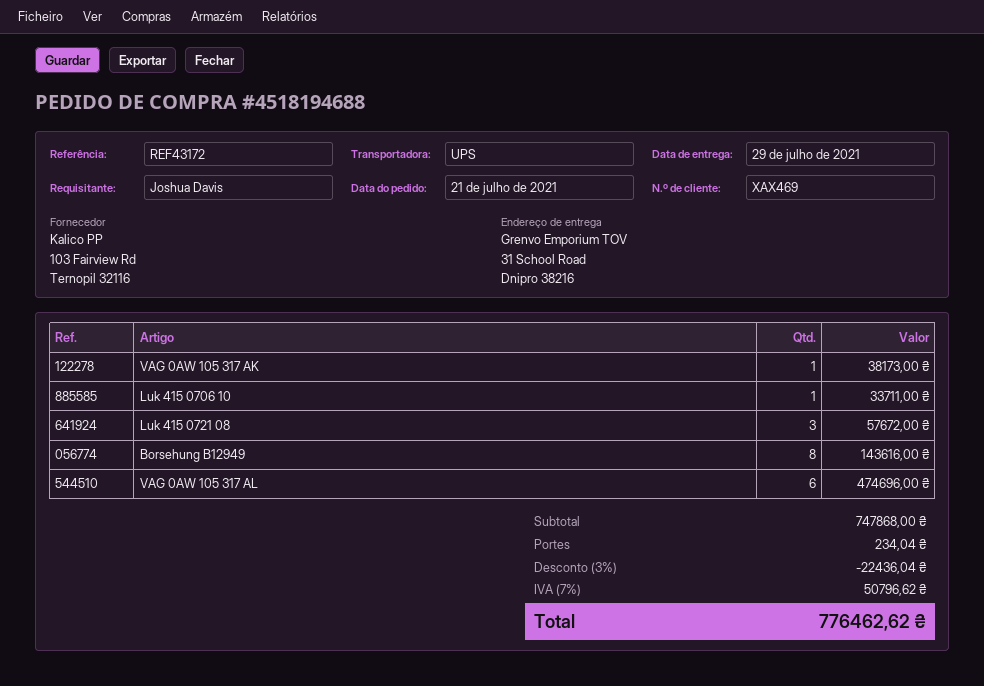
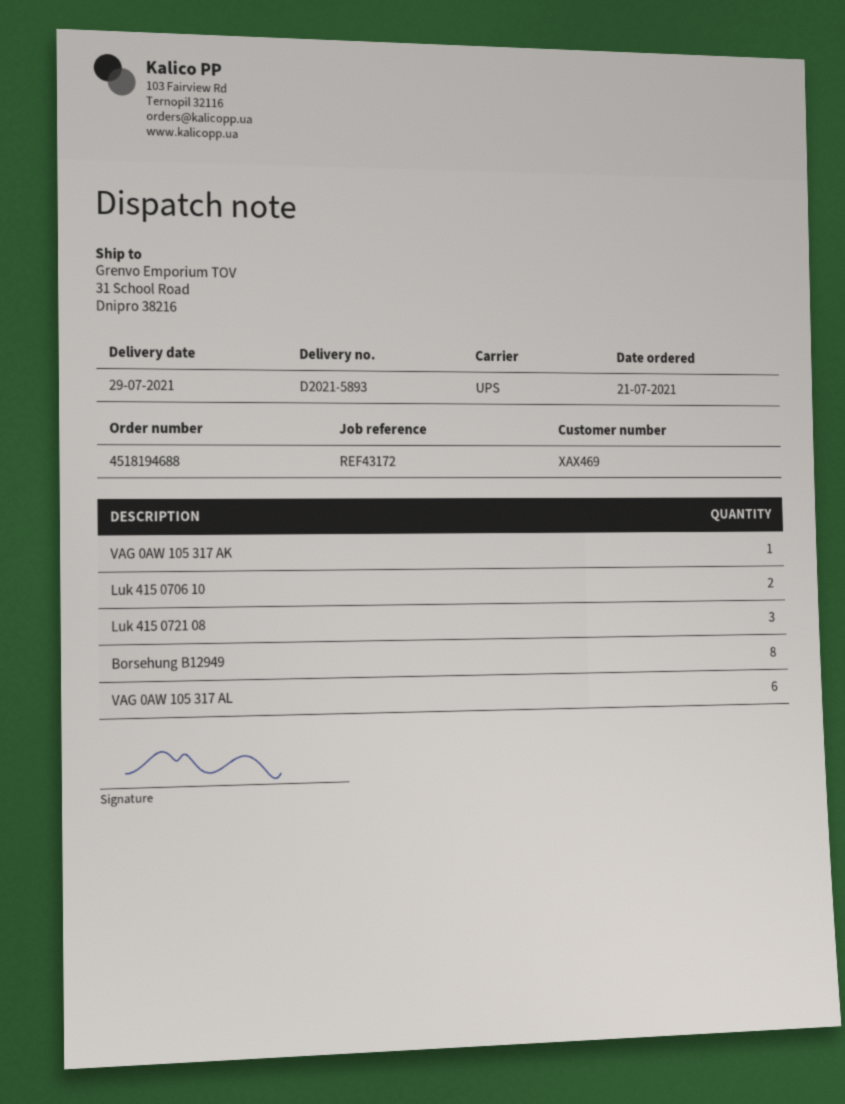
Luk 415 0706 10: 1 -> 2

